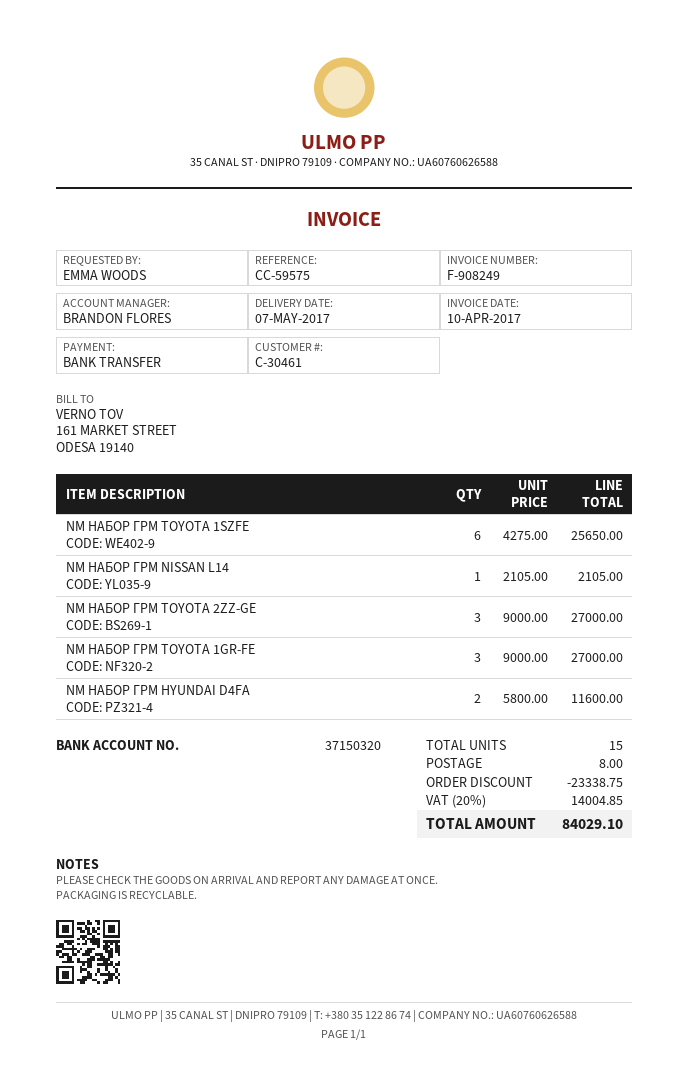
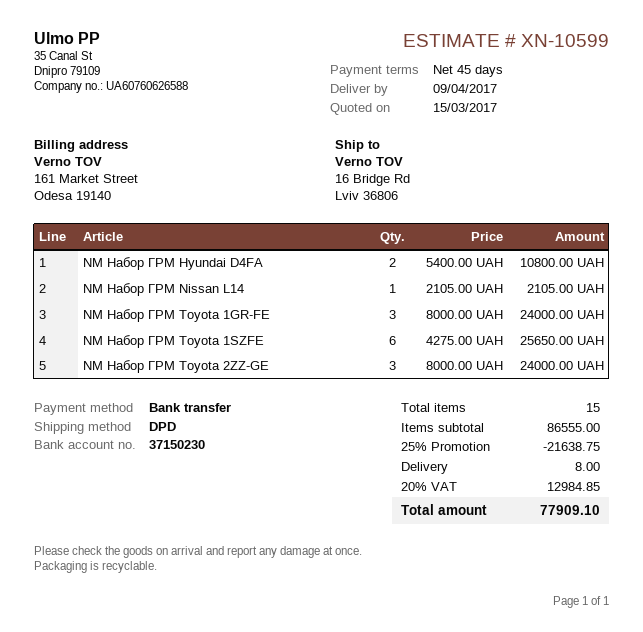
delivery date: 2017-05-07 -> 2017-04-09
bank account: 37150320 -> 37150230
NM НАБОР ГРМ TOYOTA 2ZZ-GE: 3 x 9000.00 = 27000.00 -> 3 x 8000.00 = 24000.00
NM НАБОР ГРМ TOYOTA 1GR-FE: 3 x 9000.00 = 27000.00 -> 3 x 8000.00 = 24000.00
NM НАБОР ГРМ HYUNDAI D4FA: 2 x 5800.00 = 11600.00 -> 2 x 5400.00 = 10800.00
discount: 23338.75 -> 21638.75
tax: 20% = 14004.85 -> 20% = 12984.85
total: 84029.10 -> 77909.10

